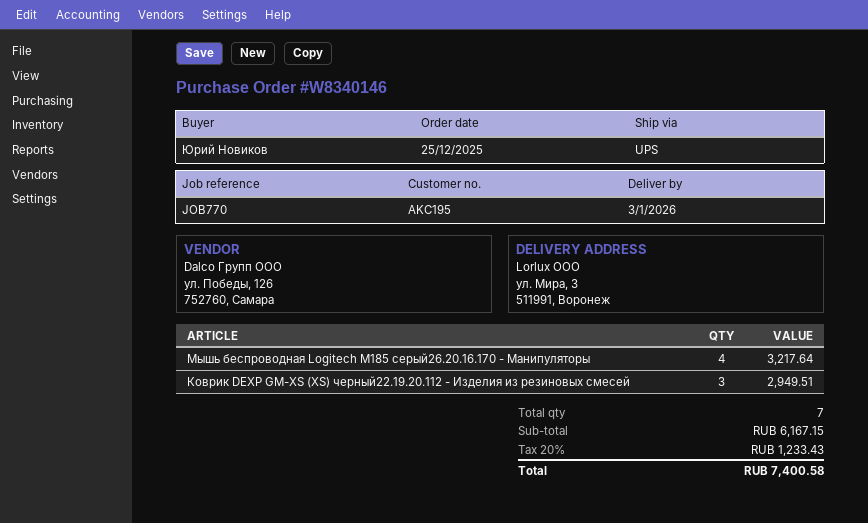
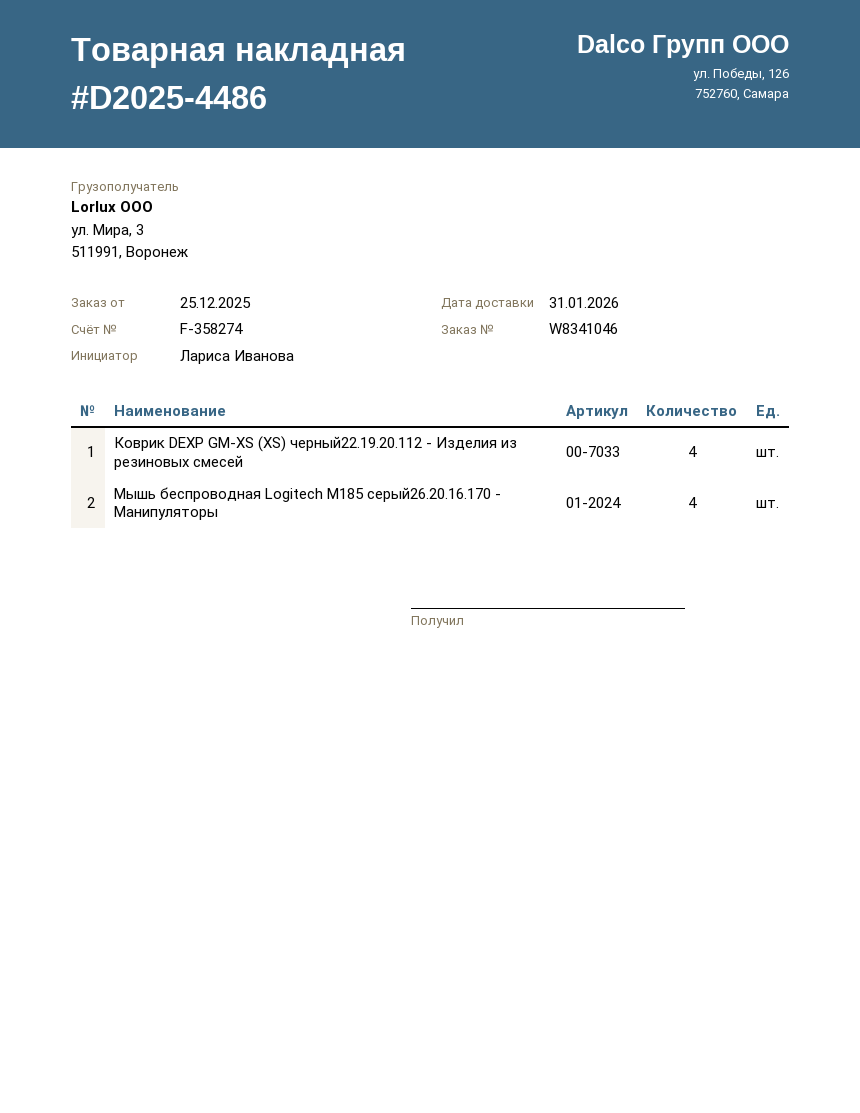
order number: W8340146 -> W8341046
delivery date: 2026-01-03 -> 2026-01-31
ordered by: Юрий Новиков -> Лариса Иванова
Коврик DEXP GM-XS (XS) черный22.19.20.112 - Изделия из резиновых смесей: 3 -> 4

